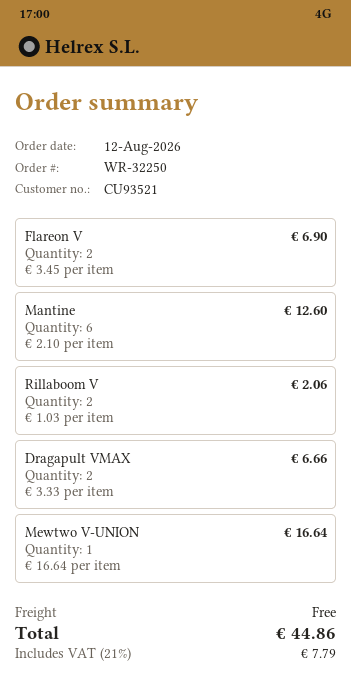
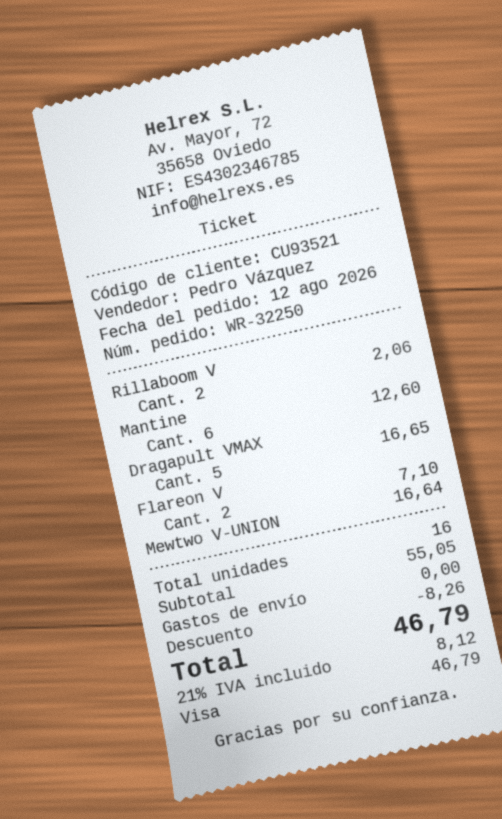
Flareon V: 2 for 6.90 -> 2 for 7.10
Dragapult VMAX: 2 for 6.66 -> 5 for 16.65
discount: none -> 8.26
tax: 21% = 7.79 -> 21% = 8.12
total: 44.86 -> 46.79

